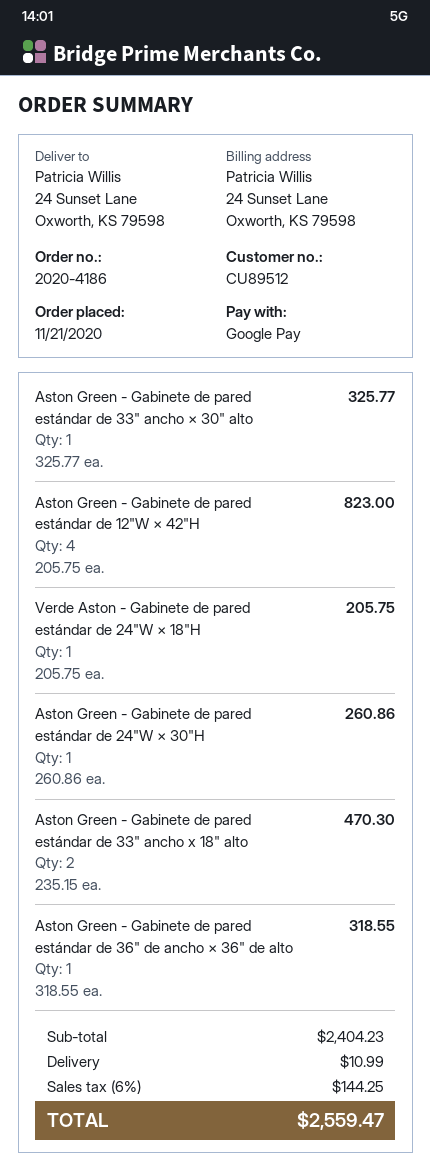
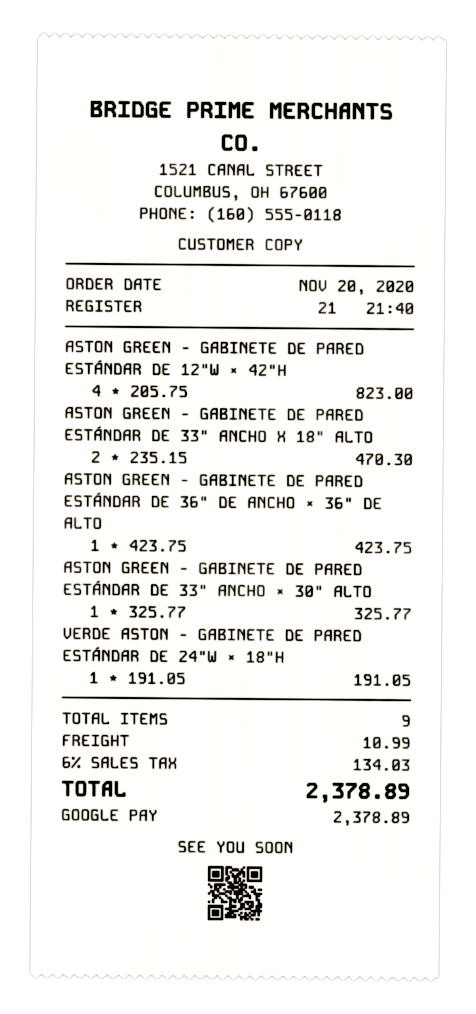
order date: 2020-11-21 -> 2020-11-20
Verde Aston - Gabinete de pared estándar de 24"W × 18"H: 1 x 205.75 = 205.75 -> 1 x 191.05 = 191.05
Aston Green - Gabinete de pared estándar de 24"W × 30"H: 1 x 260.86 = 260.86 -> none
Aston Green - Gabinete de pared estándar de 36" de ancho × 36" de alto: 1 x 318.55 = 318.55 -> 1 x 423.75 = 423.75
tax: 6% = 144.25 -> 6% = 134.03
total: 2559.47 -> 2378.89

